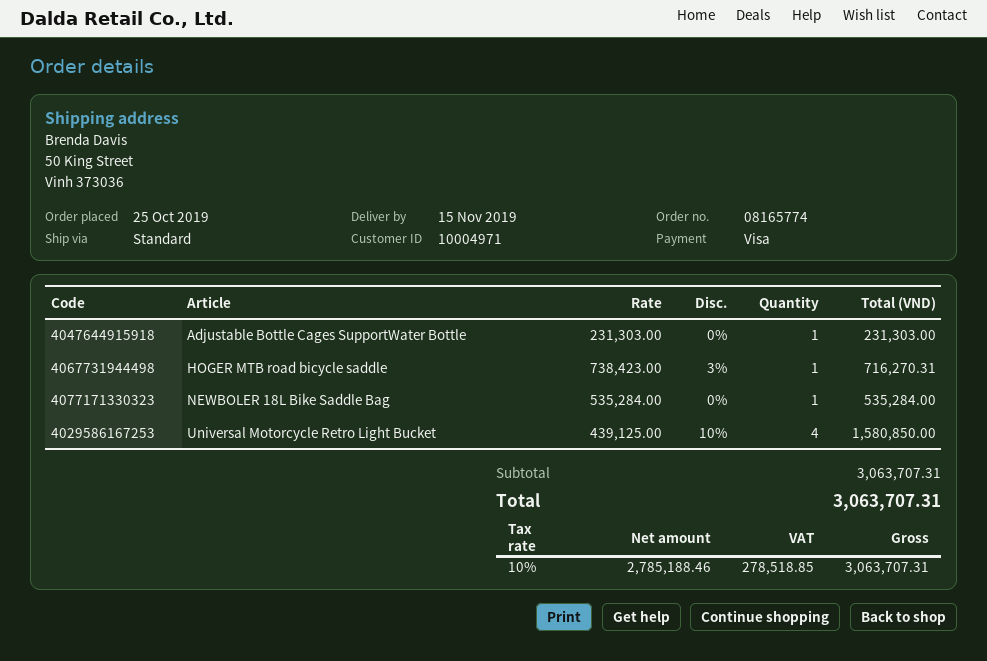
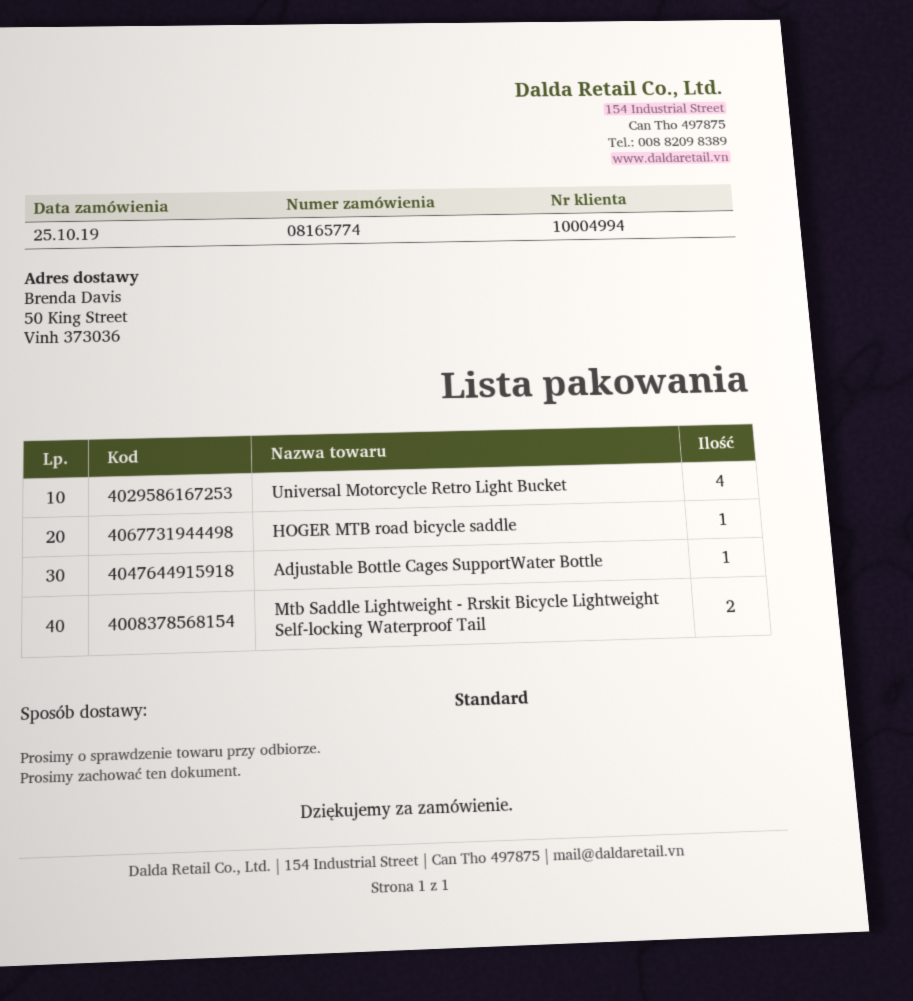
customer number: 10004971 -> 10004994
NEWBOLER 18L Bike Saddle Bag: 1 -> none
Mtb Saddle Lightweight - Rrskit Bicycle Lightweight Self-locking Waterproof Tail: none -> 2

